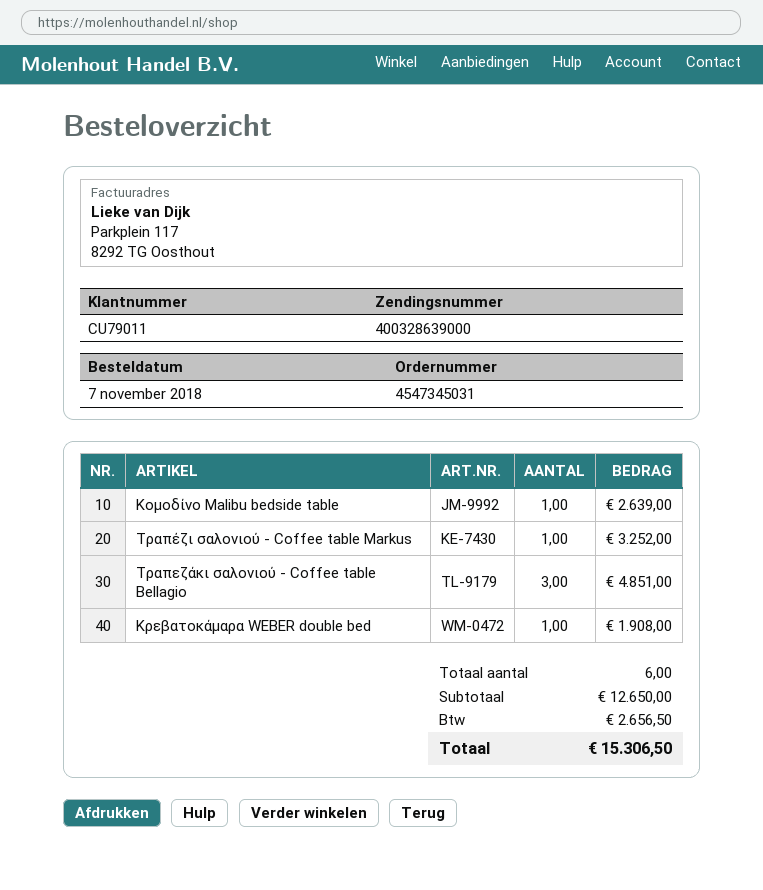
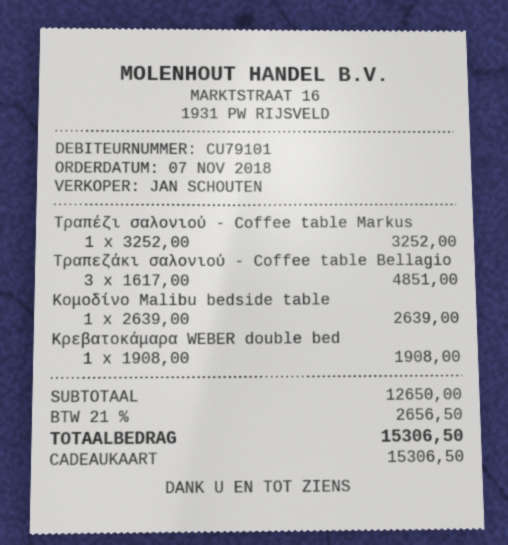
customer number: CU79011 -> CU79101

